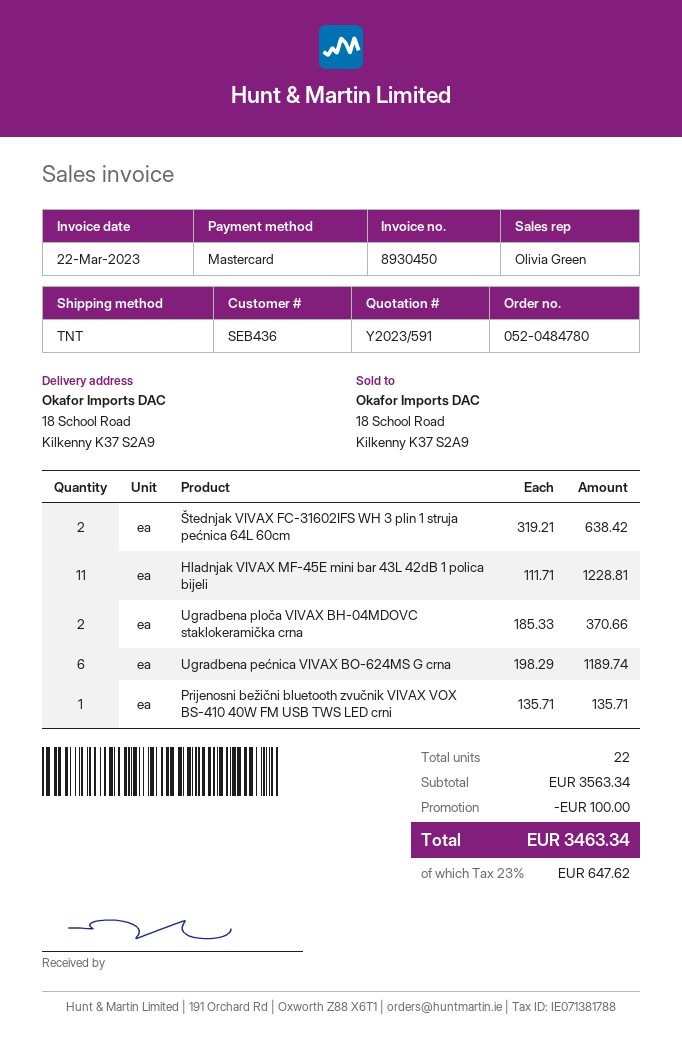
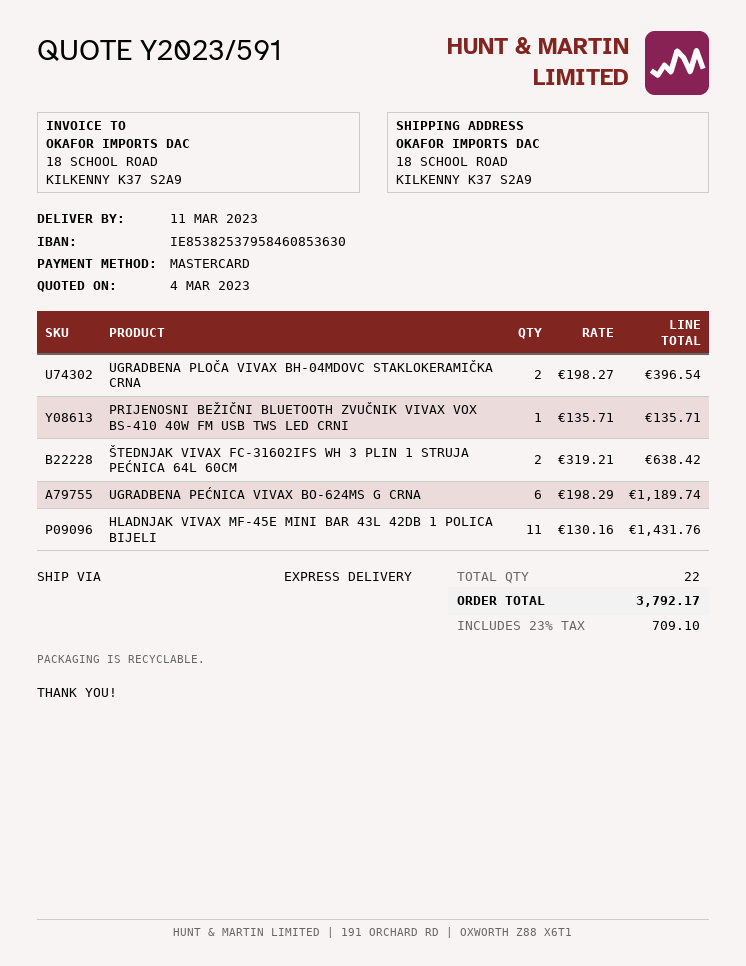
shipping method: TNT -> express
Hladnjak VIVAX MF-45E mini bar 43L 42dB 1 polica bijeli: 11 x 111.71 = 1228.81 -> 11 x 130.16 = 1431.76
Ugradbena ploča VIVAX BH-04MDOVC staklokeramička crna: 2 x 185.33 = 370.66 -> 2 x 198.27 = 396.54
discount: 100.00 -> none
tax: 23% = 647.62 -> 23% = 709.10
total: 3463.34 -> 3792.17

